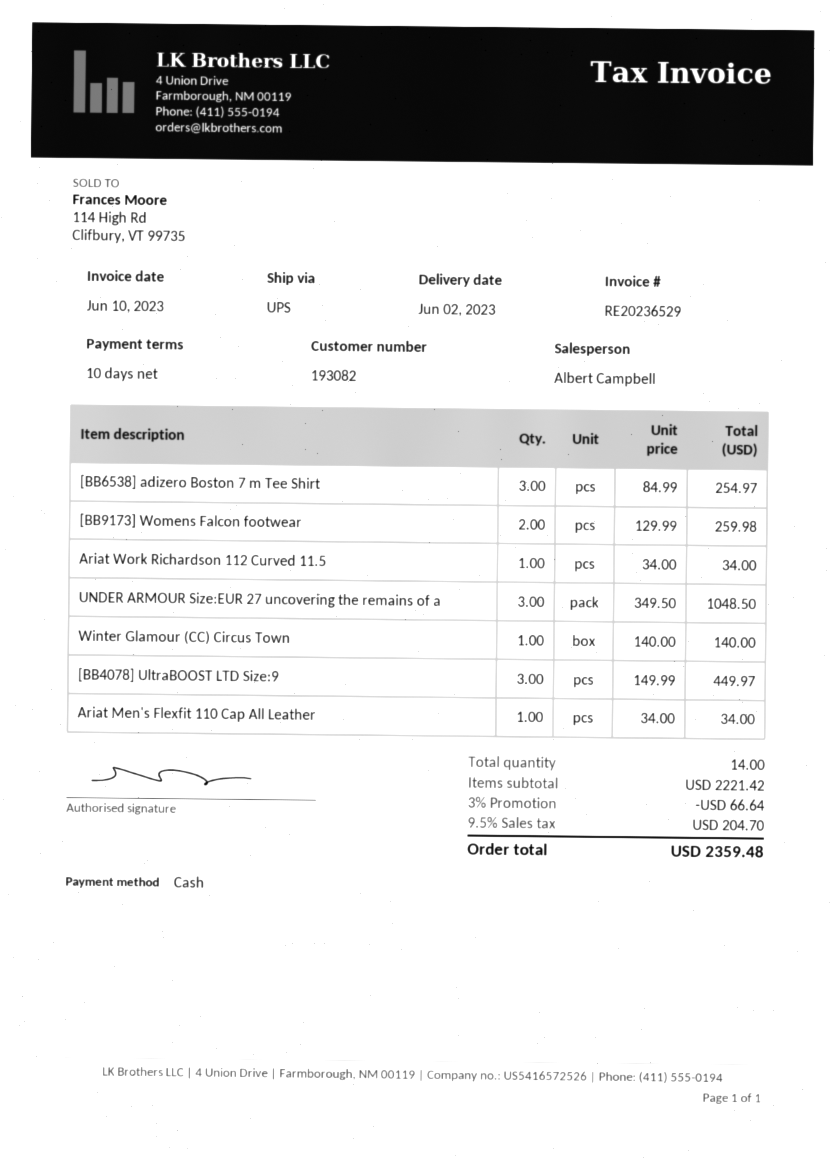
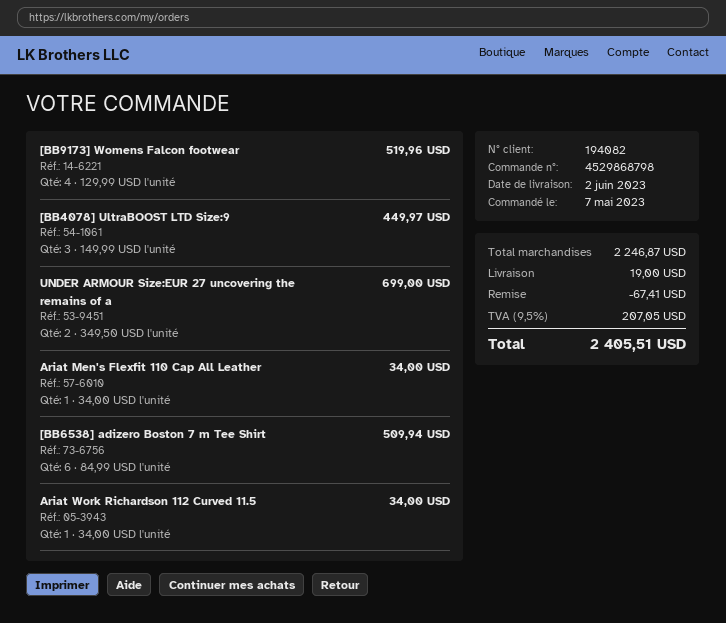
customer number: 193082 -> 194082
[BB6538] adizero Boston 7 m Tee Shirt: 3 x 84.99 = 254.97 -> 6 x 84.99 = 509.94
[BB9173] Womens Falcon footwear: 2 x 129.99 = 259.98 -> 4 x 129.99 = 519.96
UNDER ARMOUR Size:EUR 27 uncovering the remains of a: 3 x 349.50 = 1048.50 -> 2 x 349.50 = 699.00
Winter Glamour (CC) Circus Town: 1 x 140.00 = 140.00 -> none
subtotal: 2221.42 -> 2246.87
discount: 66.64 -> 67.41
shipping: none -> 19.00
tax: 9.5% = 204.70 -> 9.5% = 207.05
total: 2359.48 -> 2405.51

